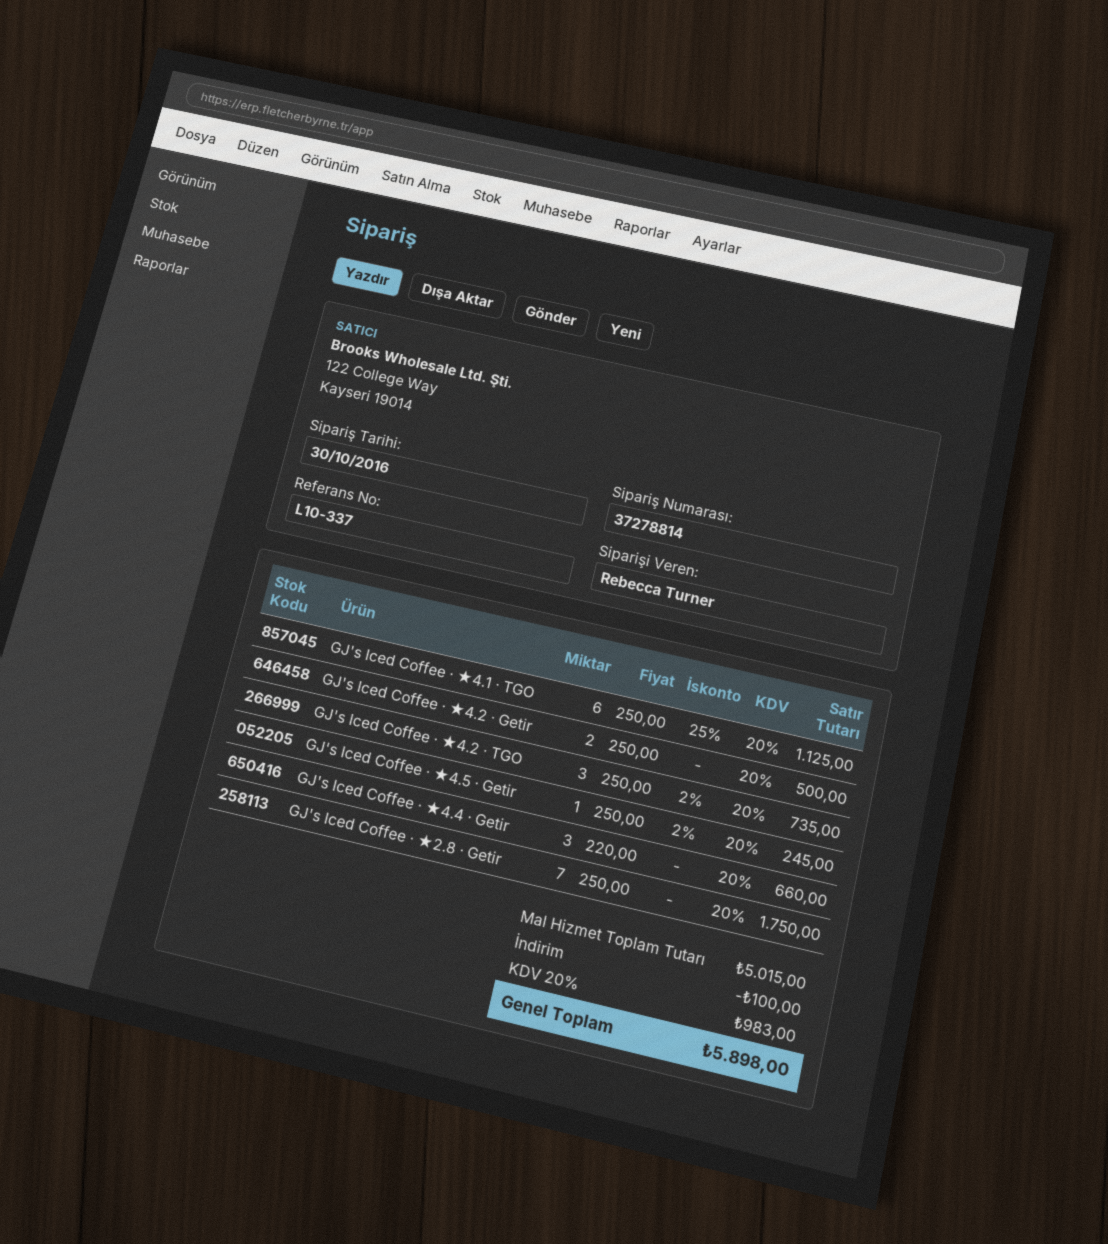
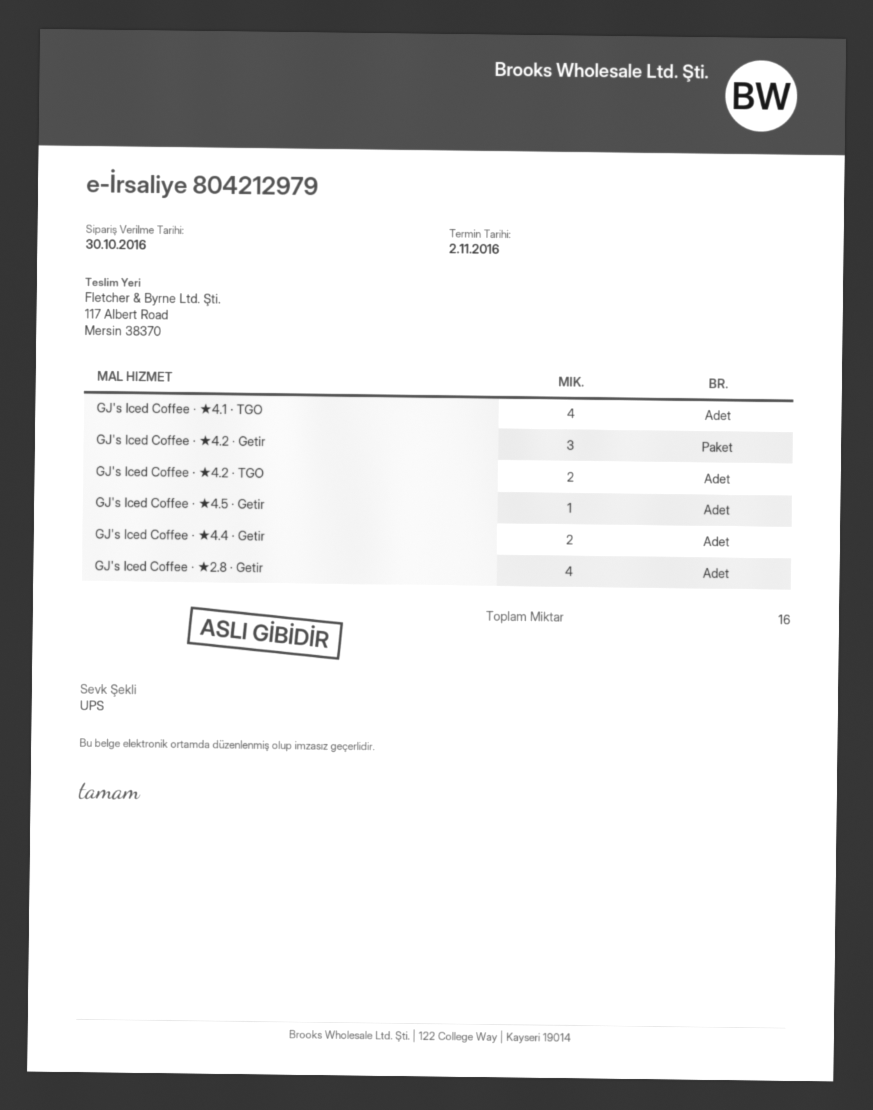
GJ's Iced Coffee · ★4.1 · TGO: 6 -> 4
GJ's Iced Coffee · ★4.2 · Getir: 2 -> 3
GJ's Iced Coffee · ★4.2 · TGO: 3 -> 2
GJ's Iced Coffee · ★4.4 · Getir: 3 -> 2
GJ's Iced Coffee · ★2.8 · Getir: 7 -> 4

